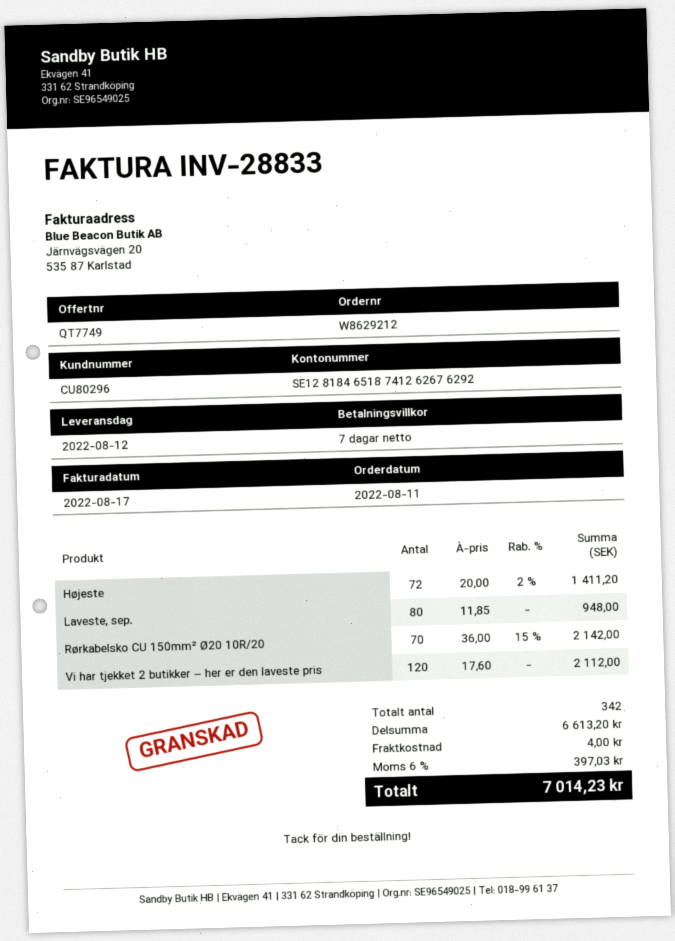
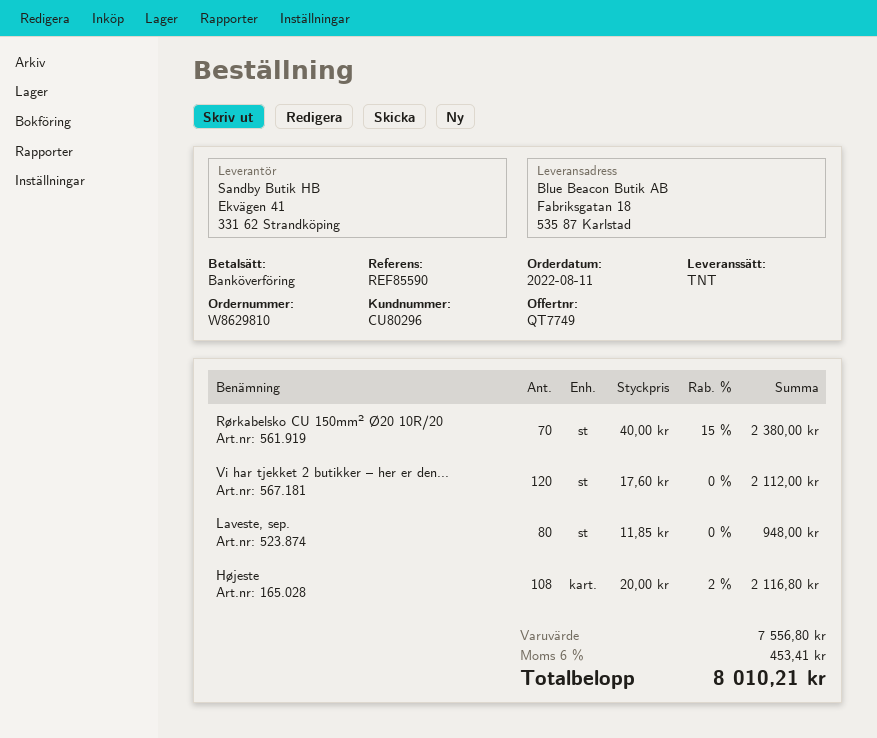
order number: W8629212 -> W8629810
Højeste: 72 x 20.00 - 2% = 1411.20 -> 108 x 20.00 - 2% = 2116.80
Rørkabelsko CU 150mm² Ø20 10R/20: 70 x 36.00 - 15% = 2142.00 -> 70 x 40.00 - 15% = 2380.00
subtotal: 6613.20 -> 7556.80
shipping: 4.00 -> none
tax: 6% = 397.03 -> 6% = 453.41
total: 7014.23 -> 8010.21

